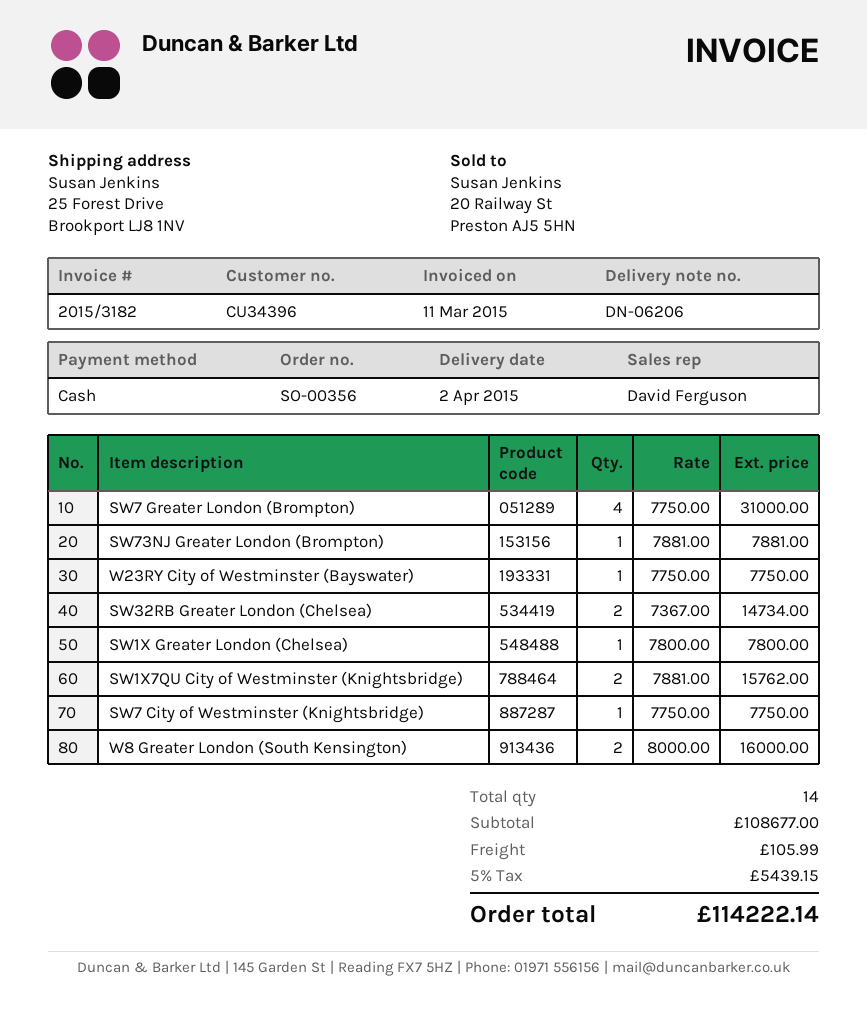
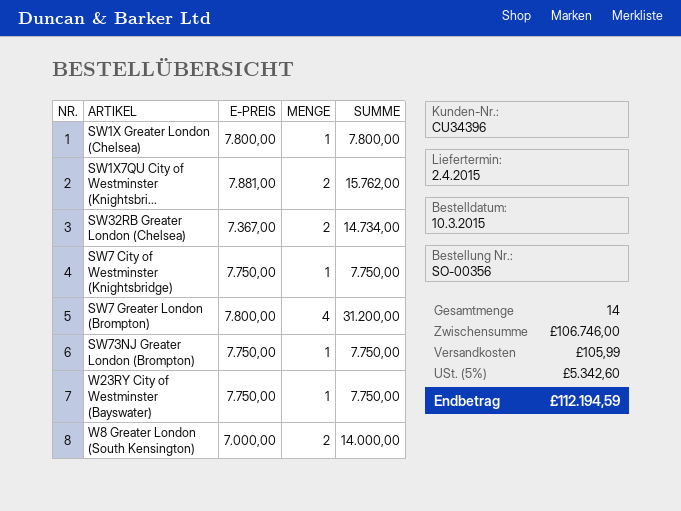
SW7 Greater London (Brompton): 4 x 7750.00 = 31000.00 -> 4 x 7800.00 = 31200.00
SW73NJ Greater London (Brompton): 1 x 7881.00 = 7881.00 -> 1 x 7750.00 = 7750.00
W8 Greater London (South Kensington): 2 x 8000.00 = 16000.00 -> 2 x 7000.00 = 14000.00
subtotal: 108677.00 -> 106746.00
tax: 5% = 5439.15 -> 5% = 5342.60
total: 114222.14 -> 112194.59

